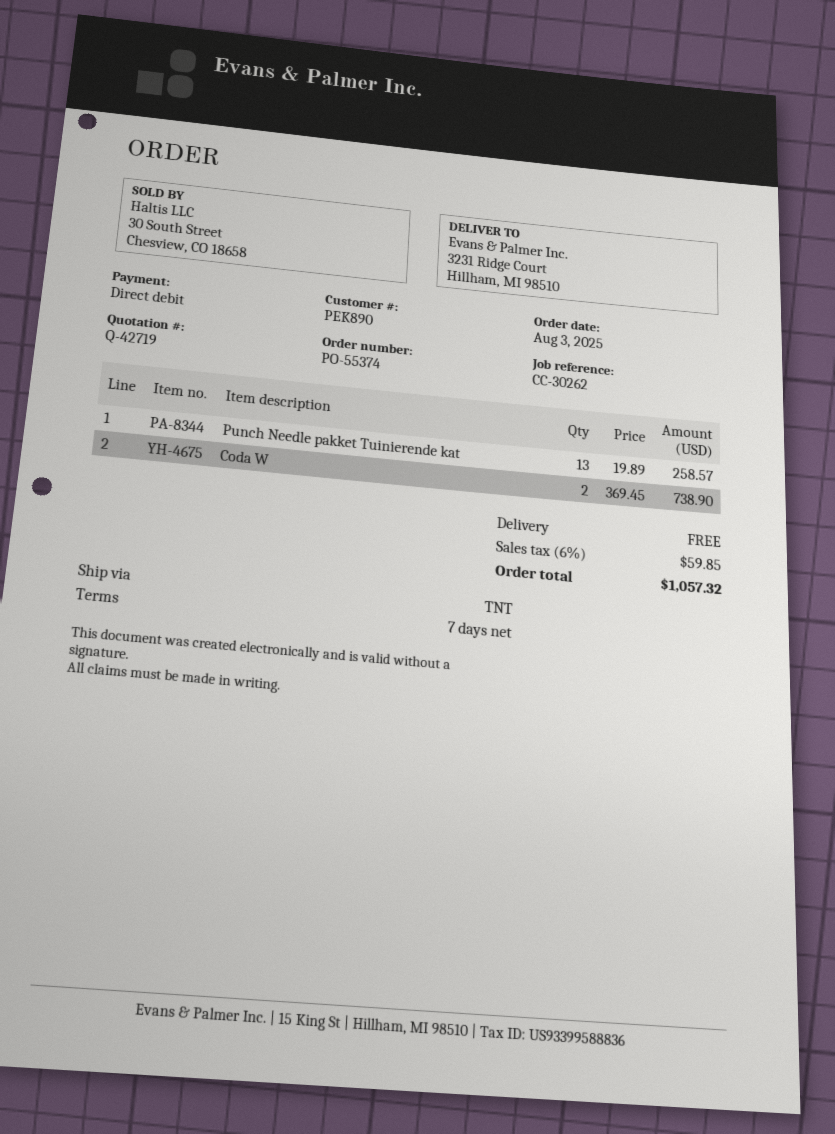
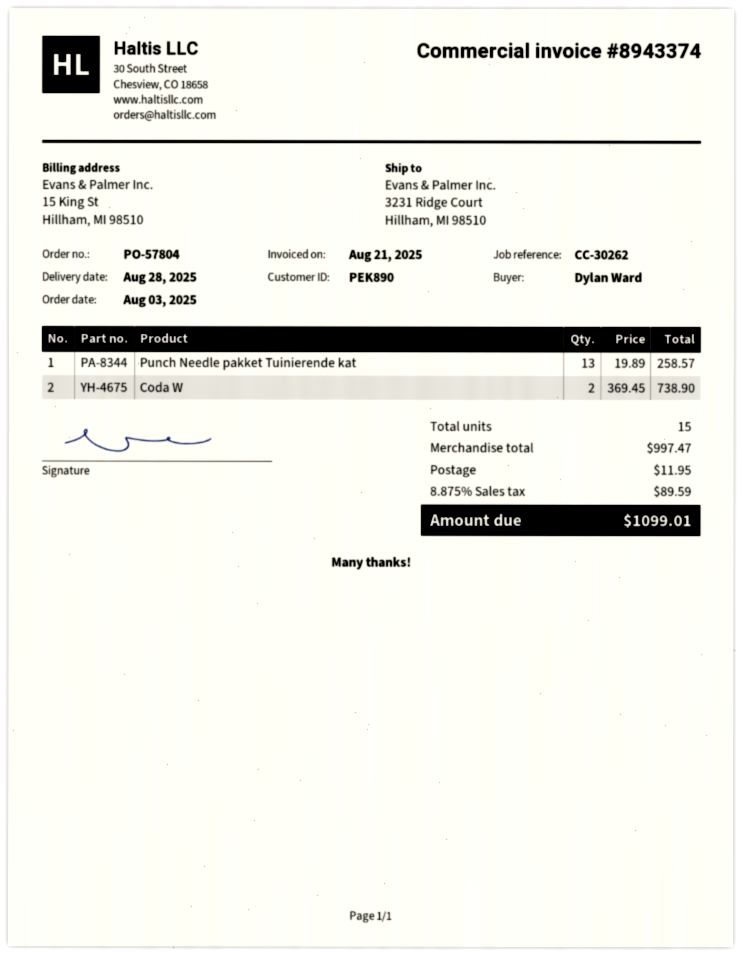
order number: PO-55374 -> PO-57804
shipping: 0.00 -> 11.95
tax: 6% = 59.85 -> 8.875% = 89.59
total: 1057.32 -> 1099.01

